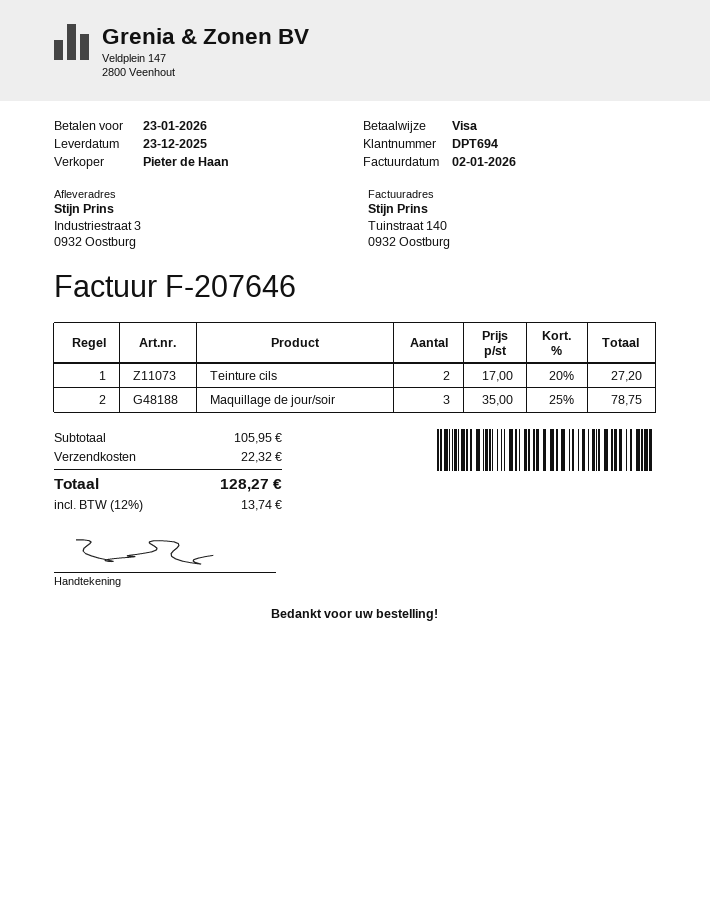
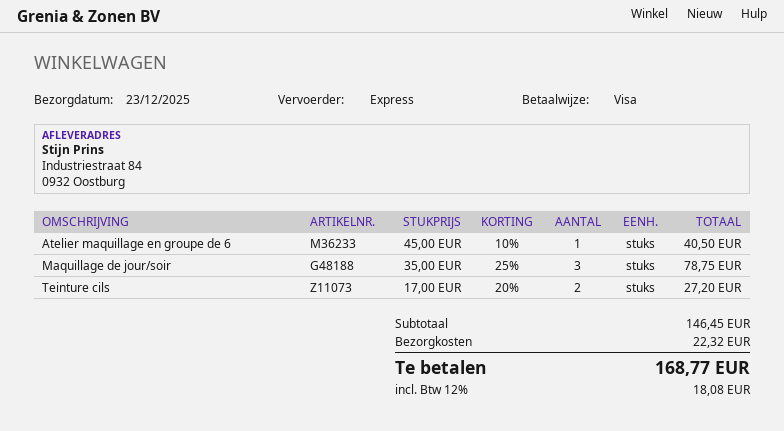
ship to: Industriestraat 3, 0932 Oostburg -> Industriestraat 84, 0932 Oostburg
Atelier maquillage en groupe de 6: none -> 1 x 45.00 - 10% = 40.50
subtotal: 105.95 -> 146.45
tax: 12% = 13.74 -> 12% = 18.08
total: 128.27 -> 168.77

